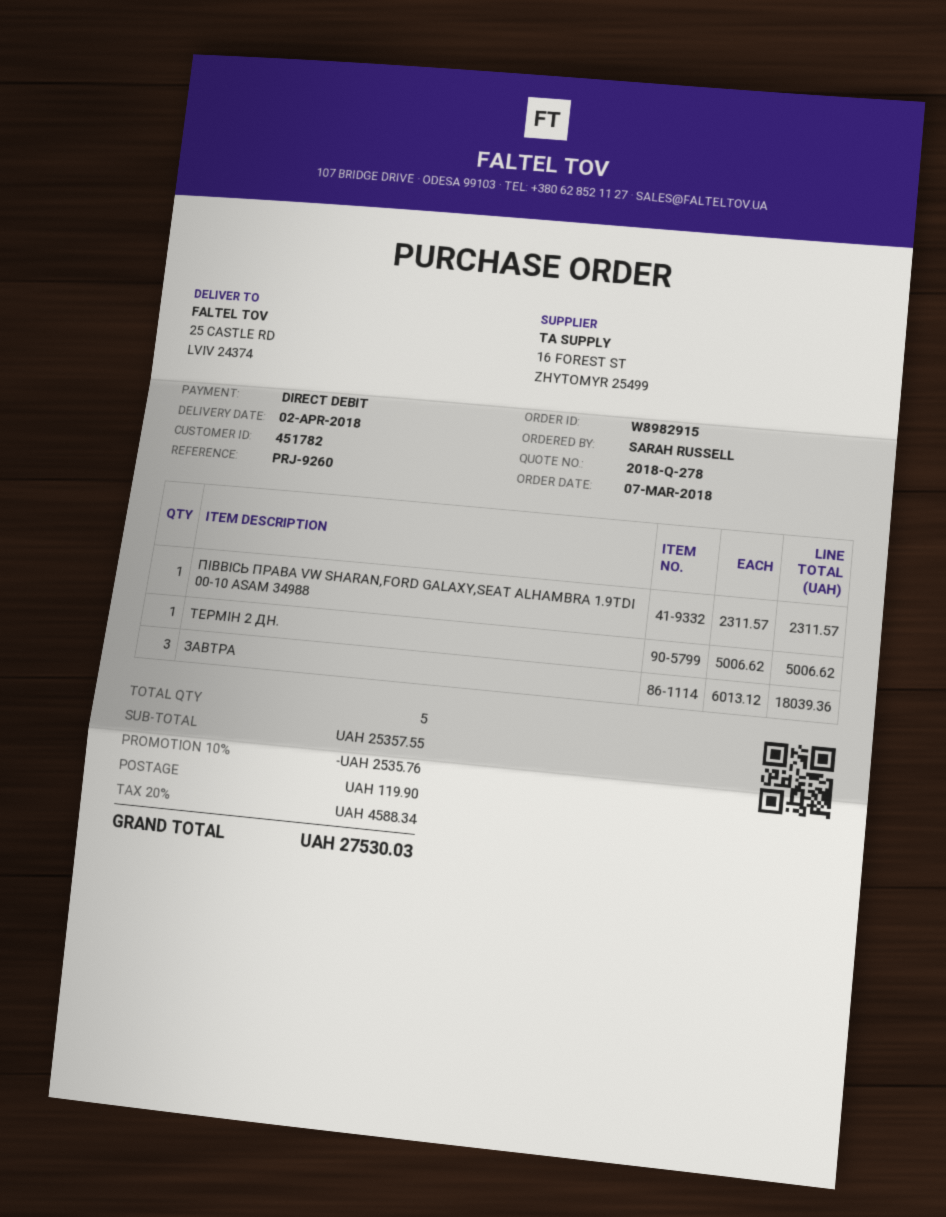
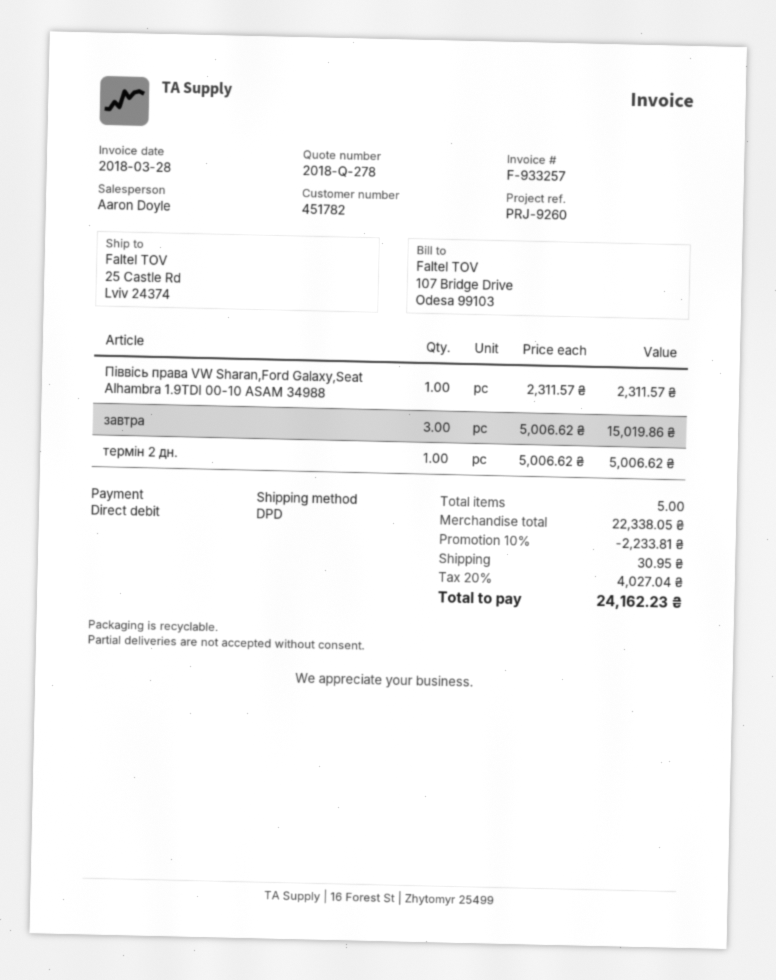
ЗАВТРА: 3 x 6013.12 = 18039.36 -> 3 x 5006.62 = 15019.86
subtotal: 25357.55 -> 22338.05
discount: 10% = 2535.76 -> 10% = 2233.81
shipping: 119.90 -> 30.95
tax: 20% = 4588.34 -> 20% = 4027.04
total: 27530.03 -> 24162.23

